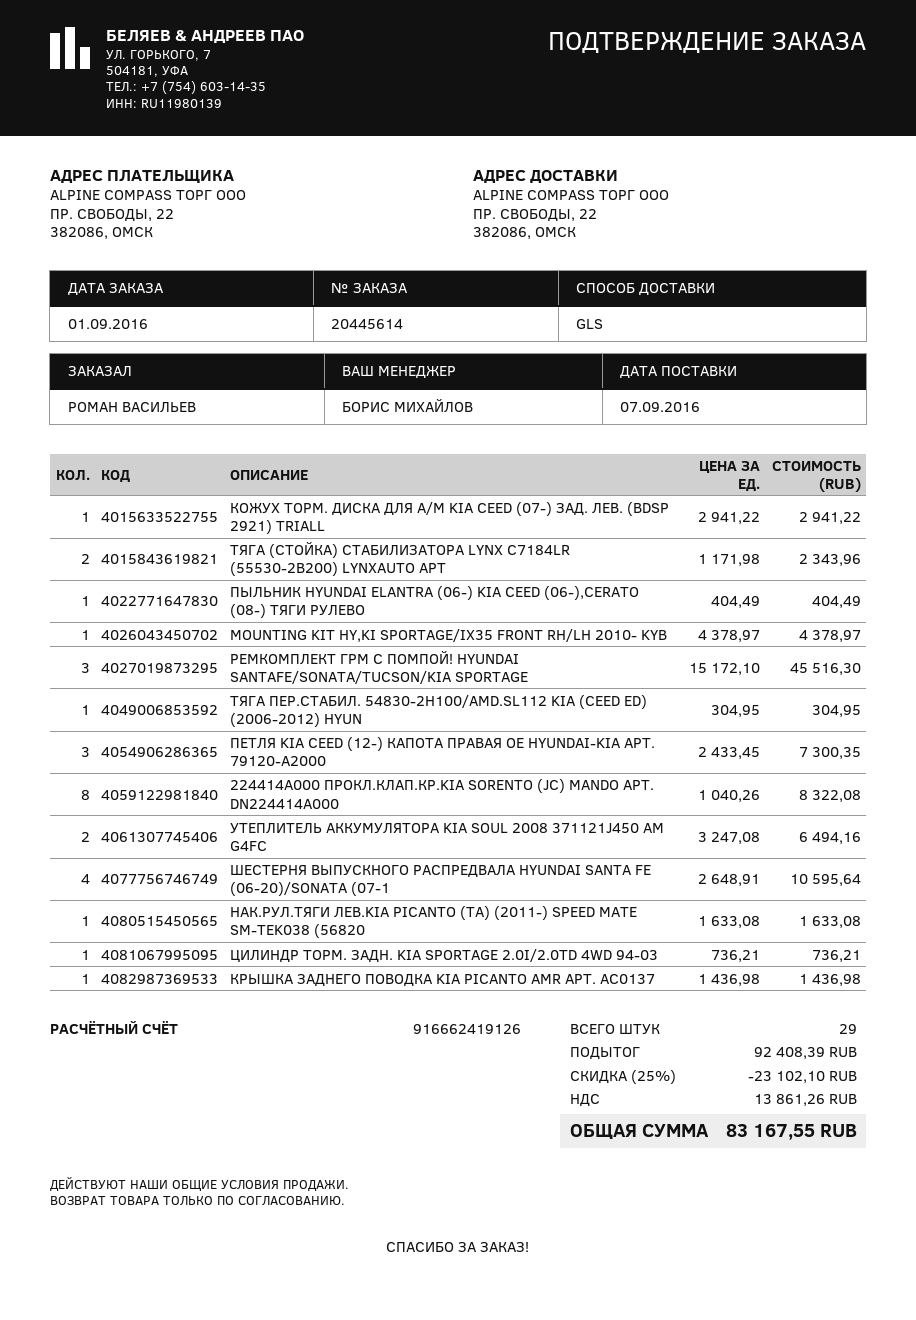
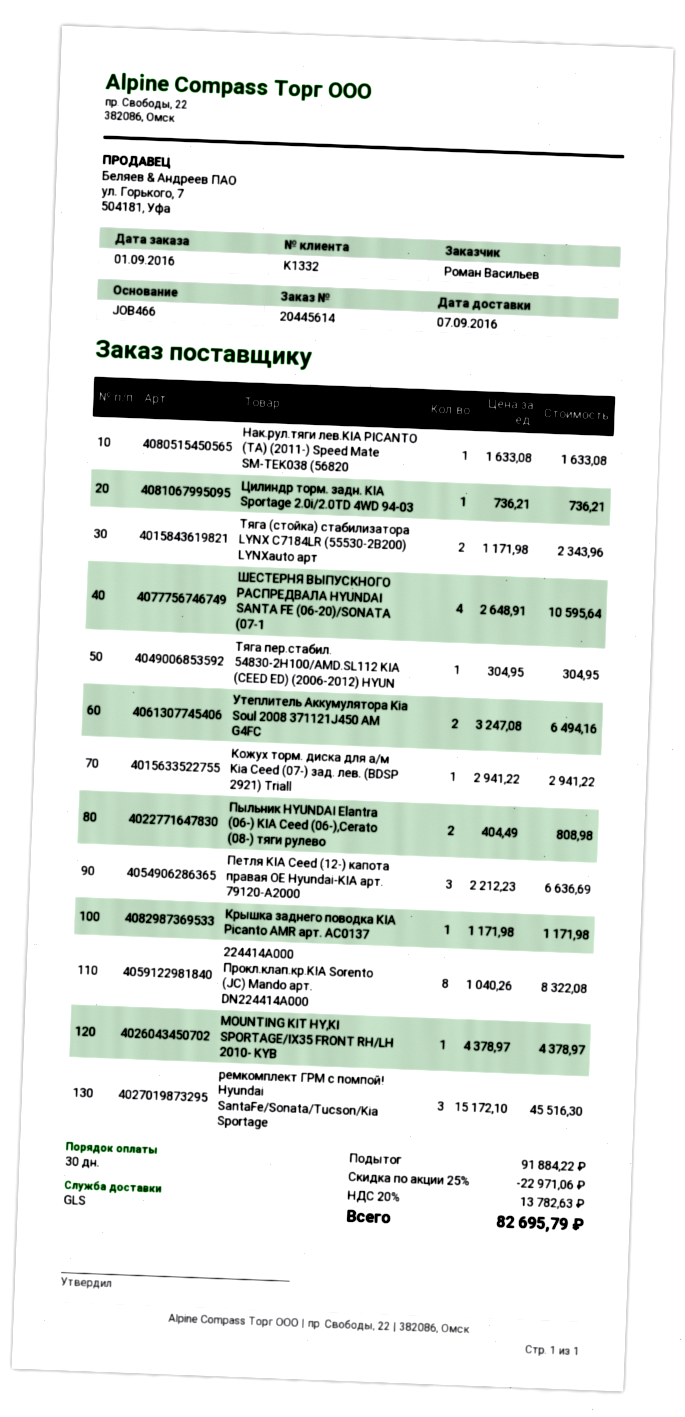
ПЫЛЬНИК HYUNDAI ELANTRA (06-) KIA CEED (06-),CERATO (08-) ТЯГИ РУЛЕВО: 1 x 404.49 = 404.49 -> 2 x 404.49 = 808.98
ПЕТЛЯ KIA CEED (12-) КАПОТА ПРАВАЯ OE HYUNDAI-KIA АРТ. 79120-A2000: 3 x 2433.45 = 7300.35 -> 3 x 2212.23 = 6636.69
КРЫШКА ЗАДНЕГО ПОВОДКА KIA PICANTO AMR АРТ. AC0137: 1 x 1436.98 = 1436.98 -> 1 x 1171.98 = 1171.98
subtotal: 92408.39 -> 91884.22
discount: 25% = 23102.10 -> 25% = 22971.06
tax: 13861.26 -> 13782.63
total: 83167.55 -> 82695.79

